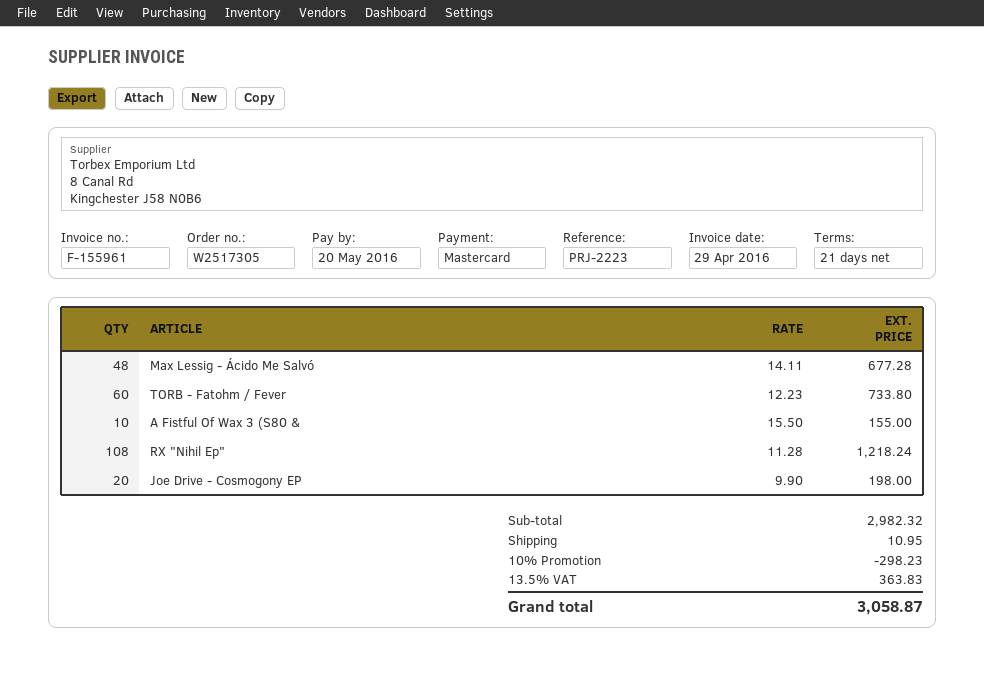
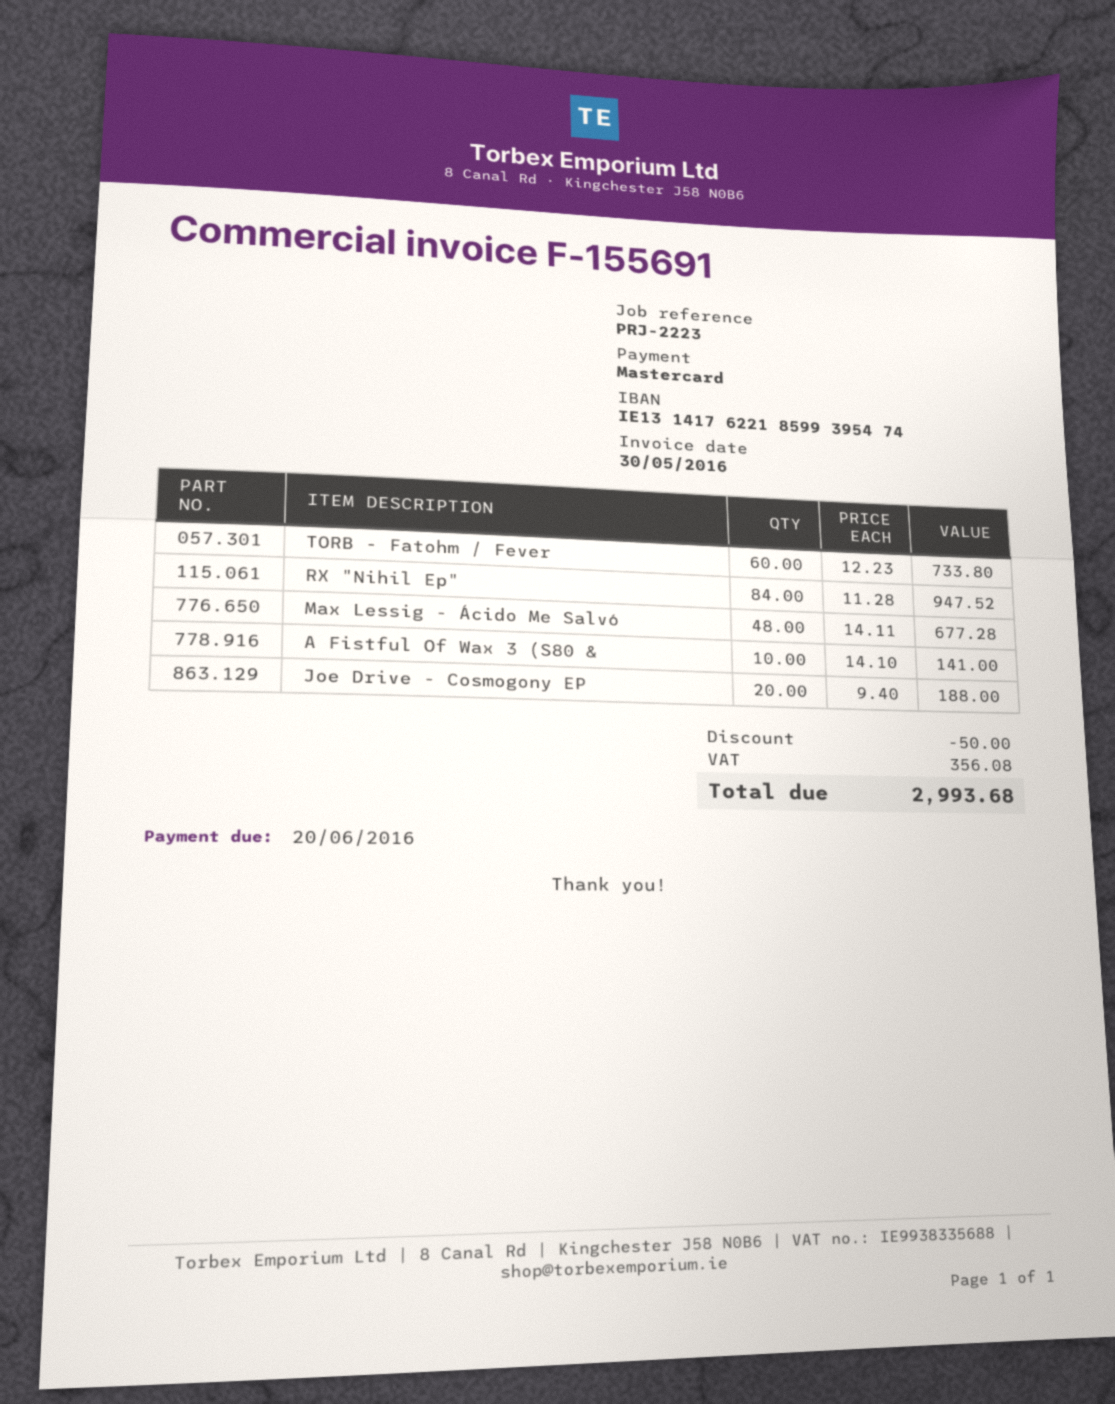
invoice number: F-155961 -> F-155691
invoice date: 2016-04-29 -> 2016-05-30
due date: 2016-05-20 -> 2016-06-20
A Fistful Of Wax 3 (S80 &: 10 x 15.50 = 155.00 -> 10 x 14.10 = 141.00
RX "Nihil Ep": 108 x 11.28 = 1218.24 -> 84 x 11.28 = 947.52
Joe Drive - Cosmogony EP: 20 x 9.90 = 198.00 -> 20 x 9.40 = 188.00
discount: 298.23 -> 50.00
shipping: 10.95 -> none
tax: 363.83 -> 356.08
total: 3058.87 -> 2993.68

